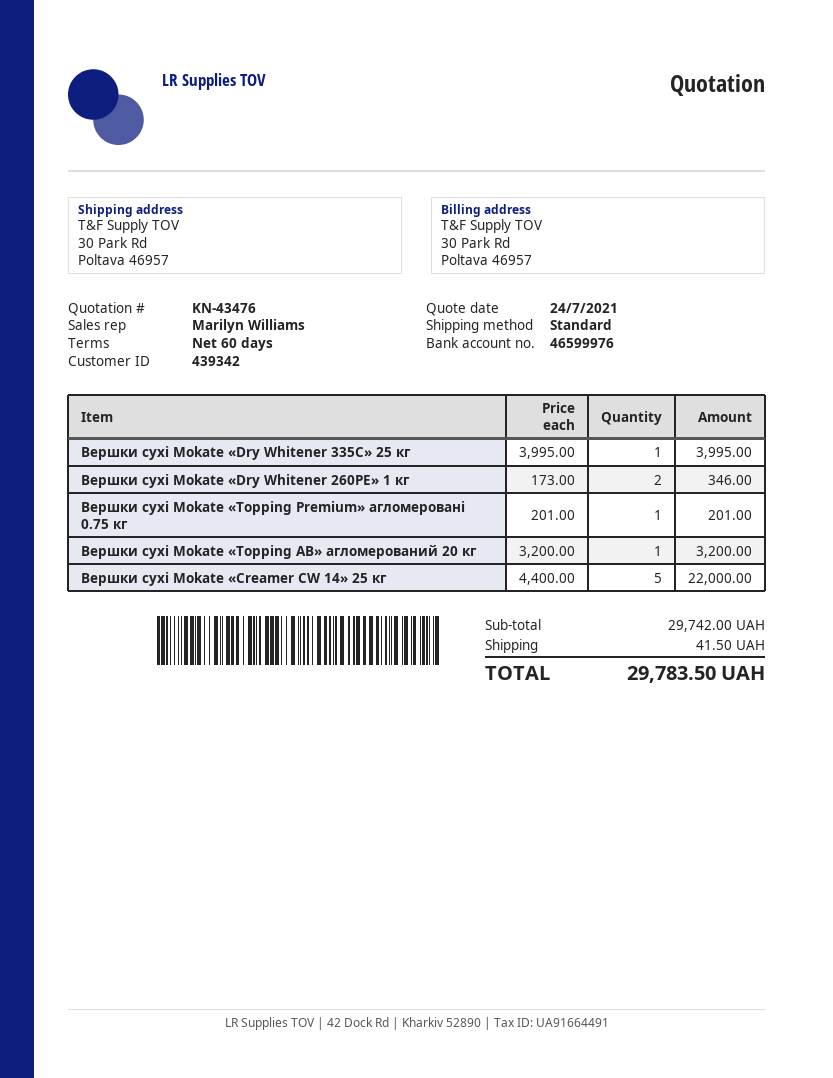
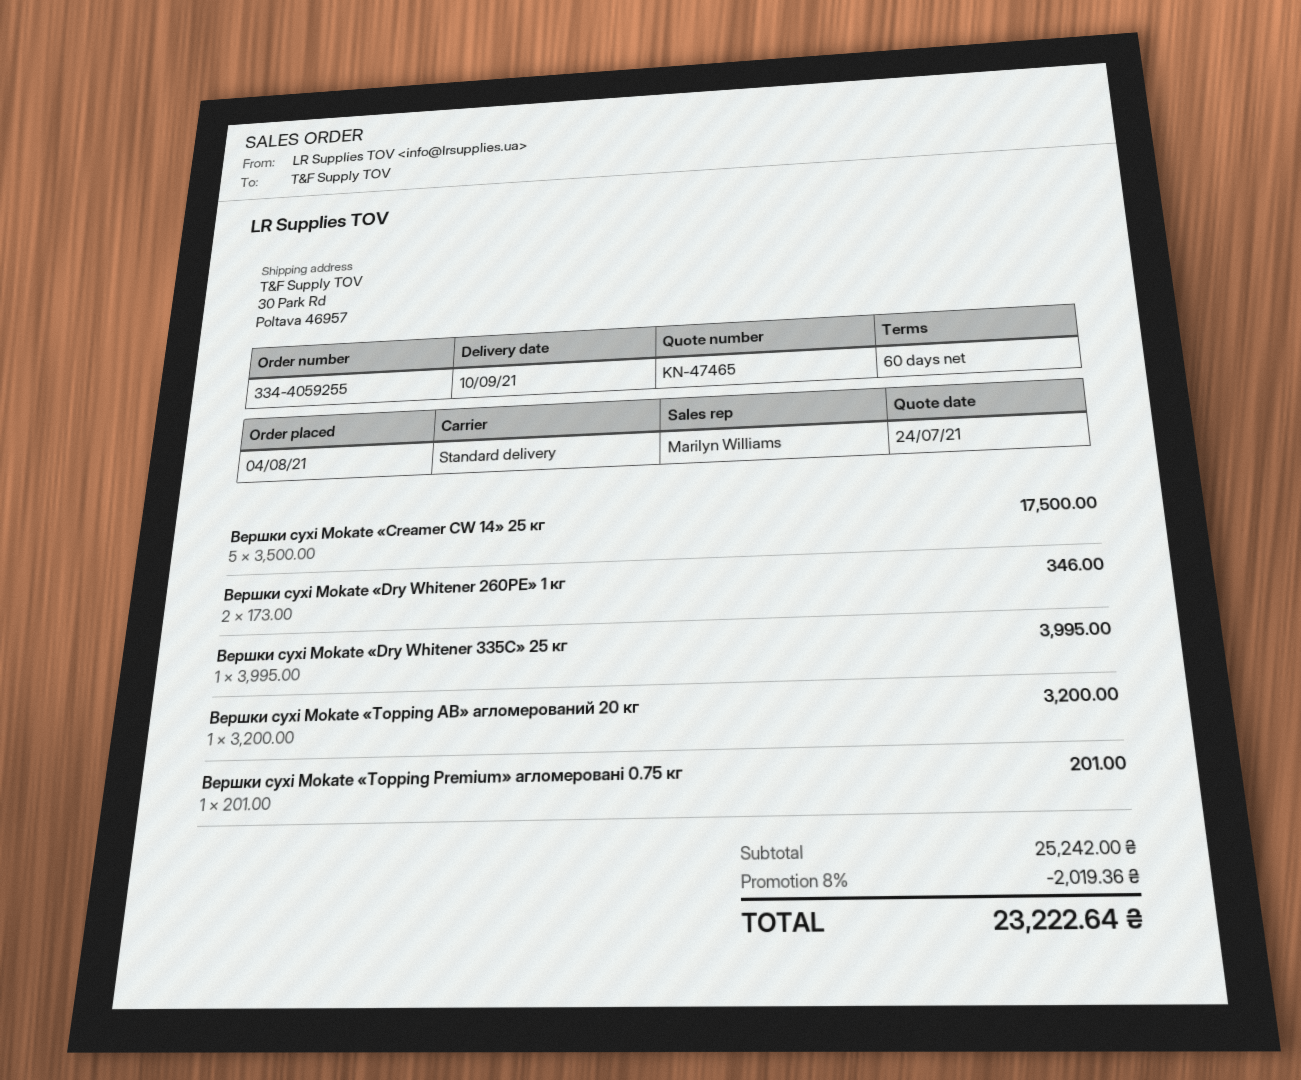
quote number: KN-43476 -> KN-47465
Вершки сухі Mokate «Creamer CW 14» 25 кг: 5 x 4400.00 = 22000.00 -> 5 x 3500.00 = 17500.00
subtotal: 29742.00 -> 25242.00
discount: none -> 8% = 2019.36
shipping: 41.50 -> none
total: 29783.50 -> 23222.64

